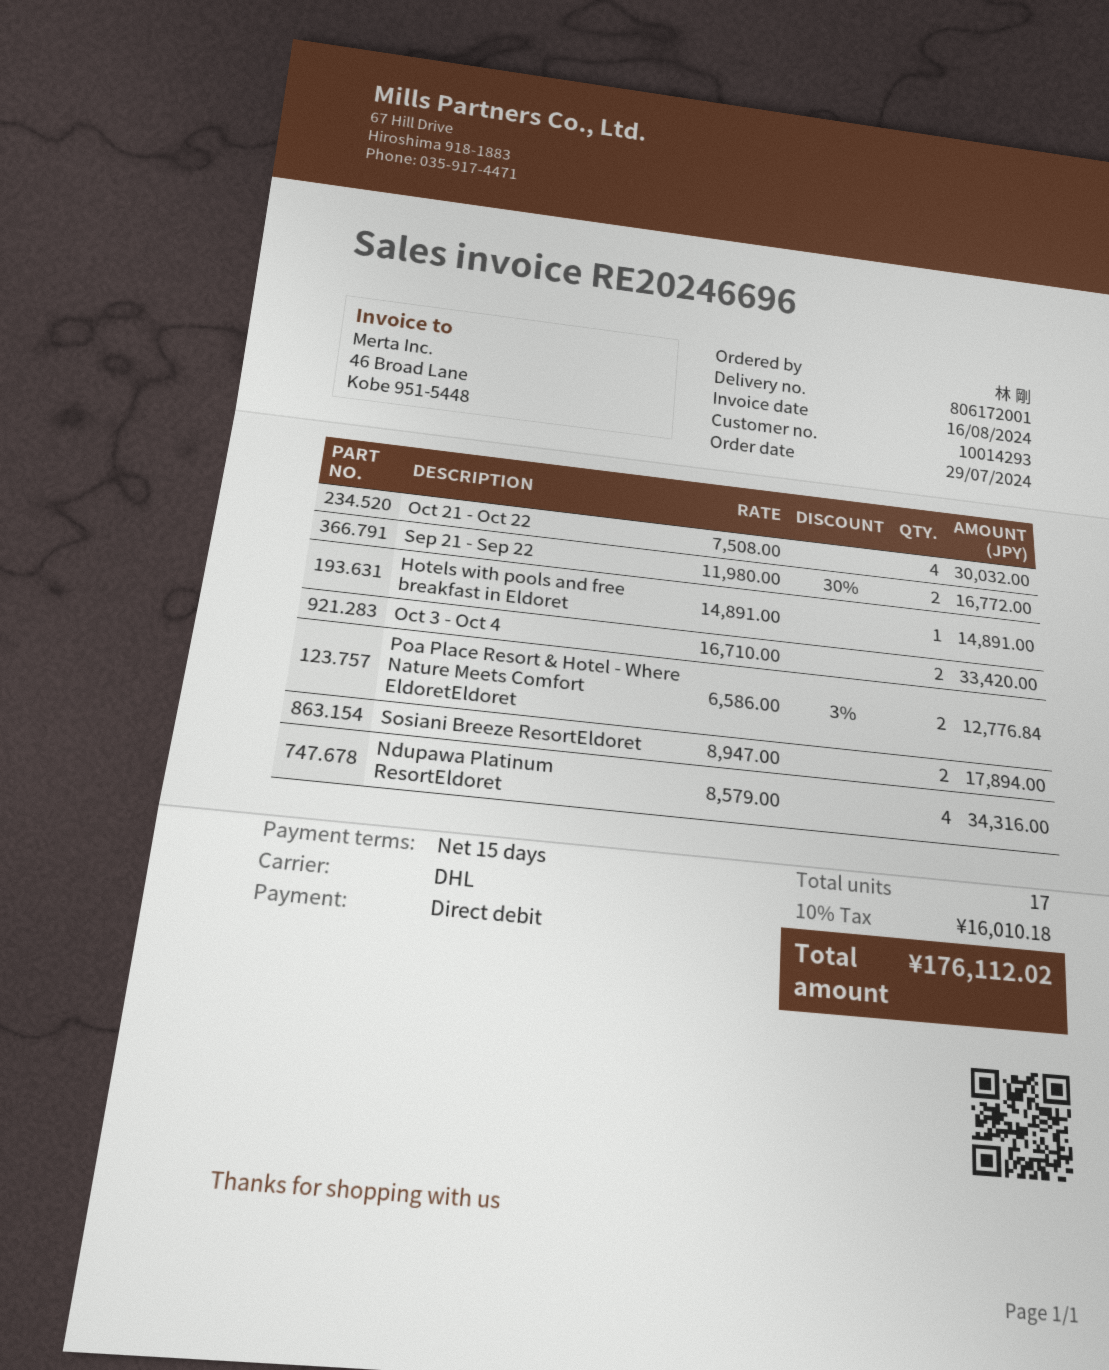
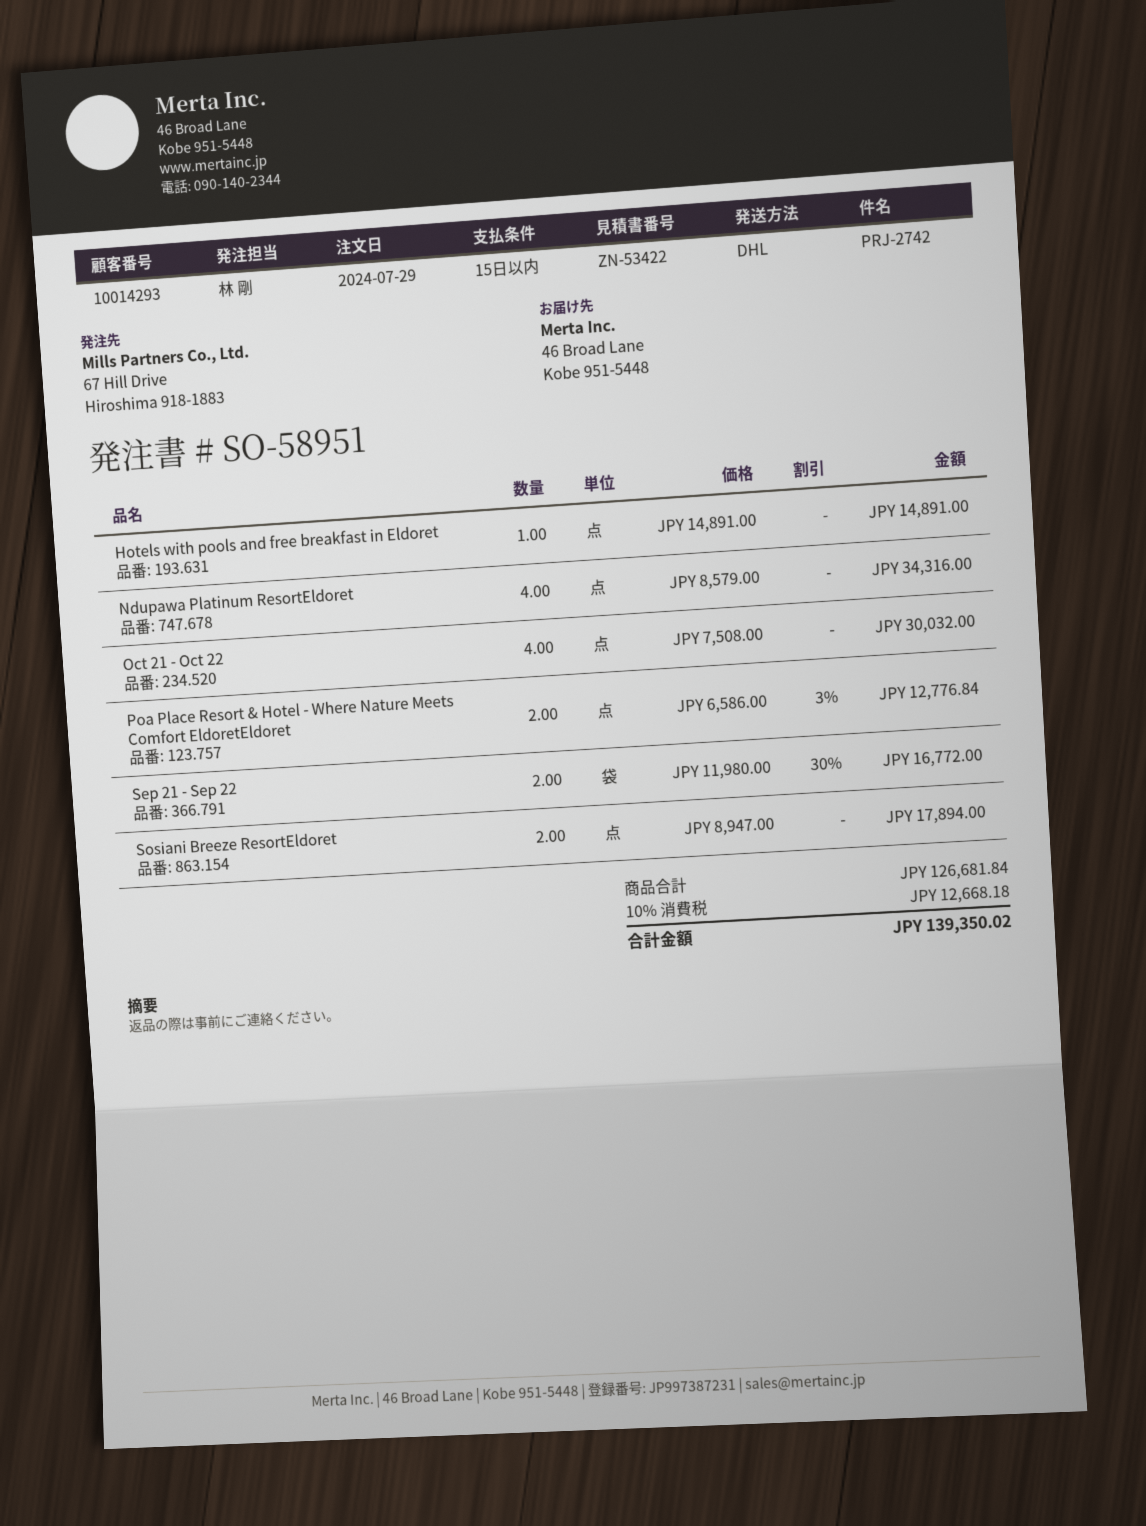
Oct 3 - Oct 4: 2 x 16710.00 = 33420.00 -> none
tax: 10% = 16010.18 -> 10% = 12668.18
total: 176112.02 -> 139350.02

